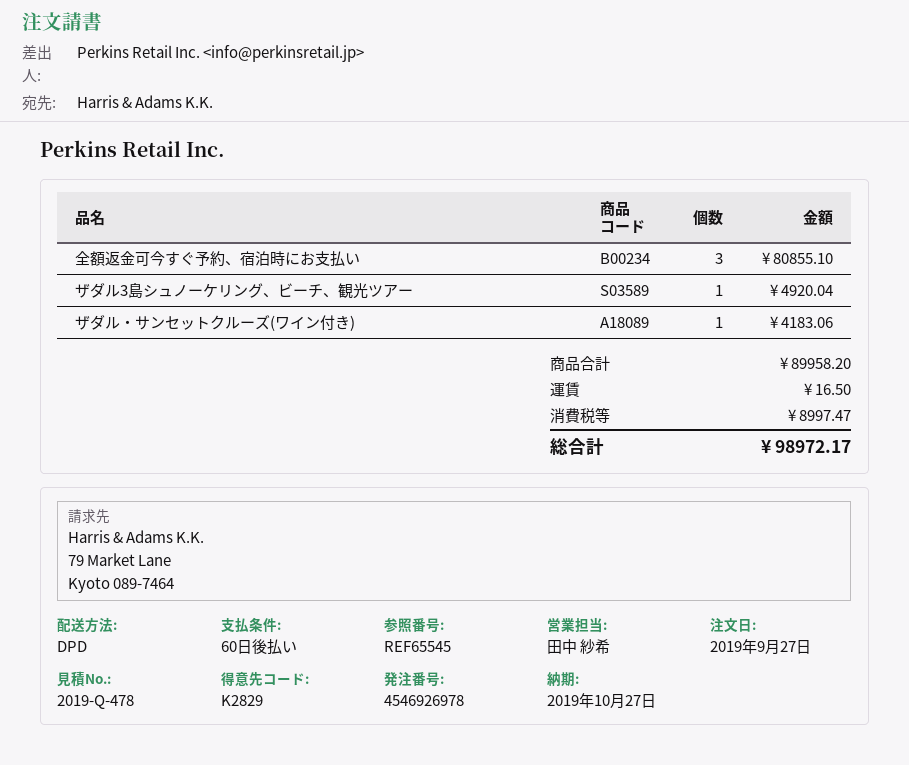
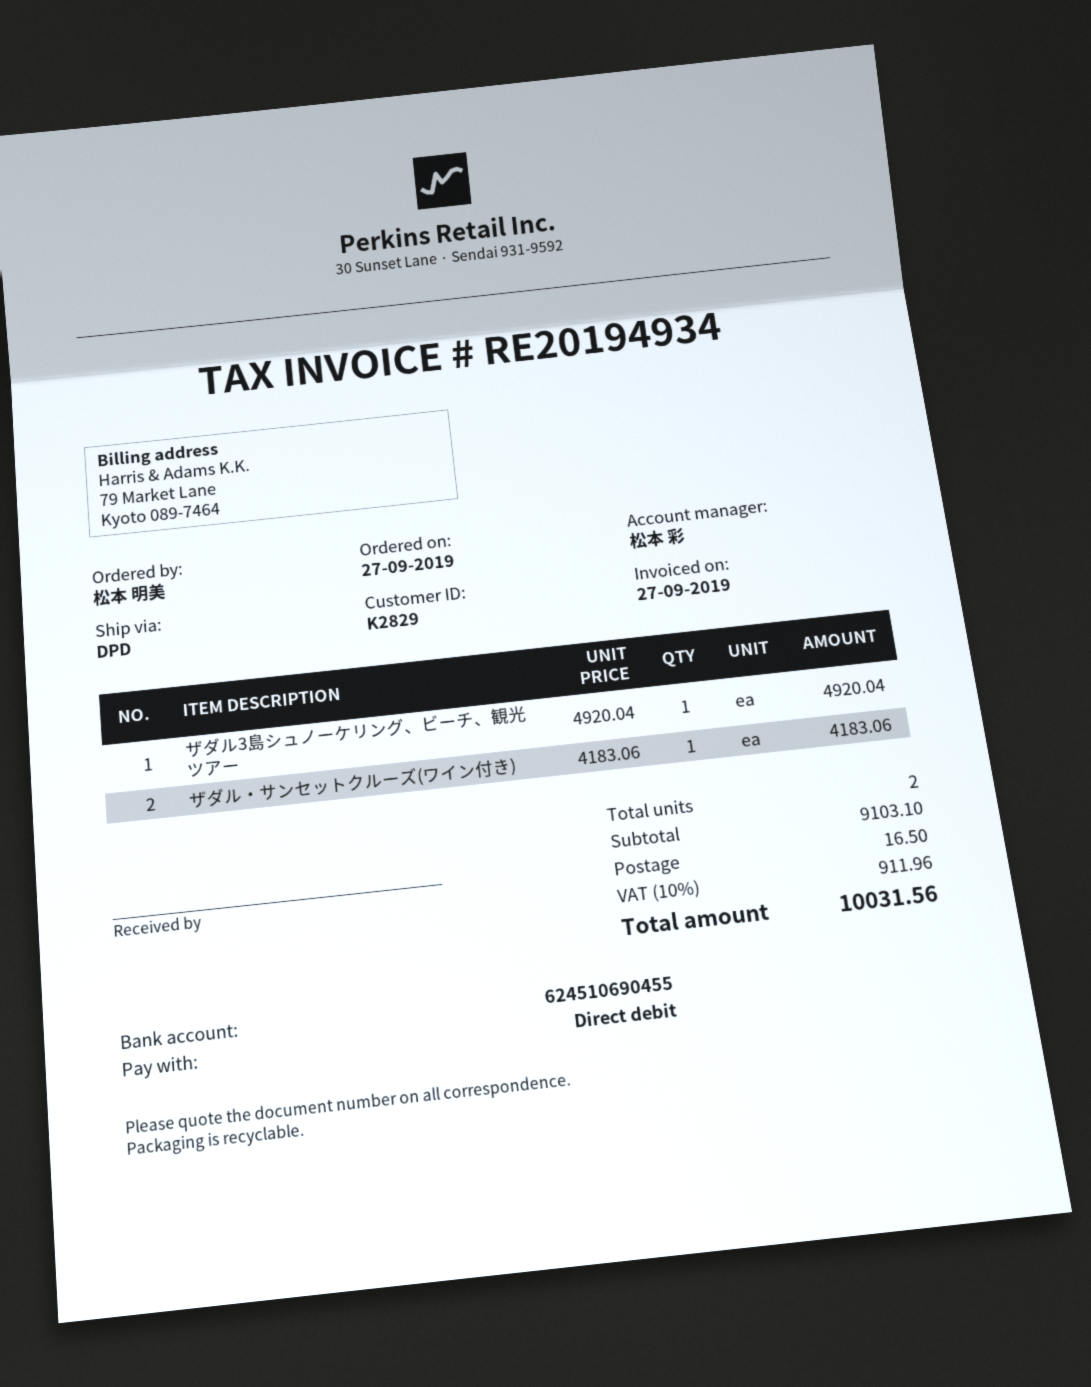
sales rep: 田中 紗希 -> 松本 彩
全額返金可今すぐ予約、宿泊時にお支払い: 3 for 80855.10 -> none
subtotal: 89958.20 -> 9103.10
tax: 8997.47 -> 911.96
total: 98972.17 -> 10031.56

